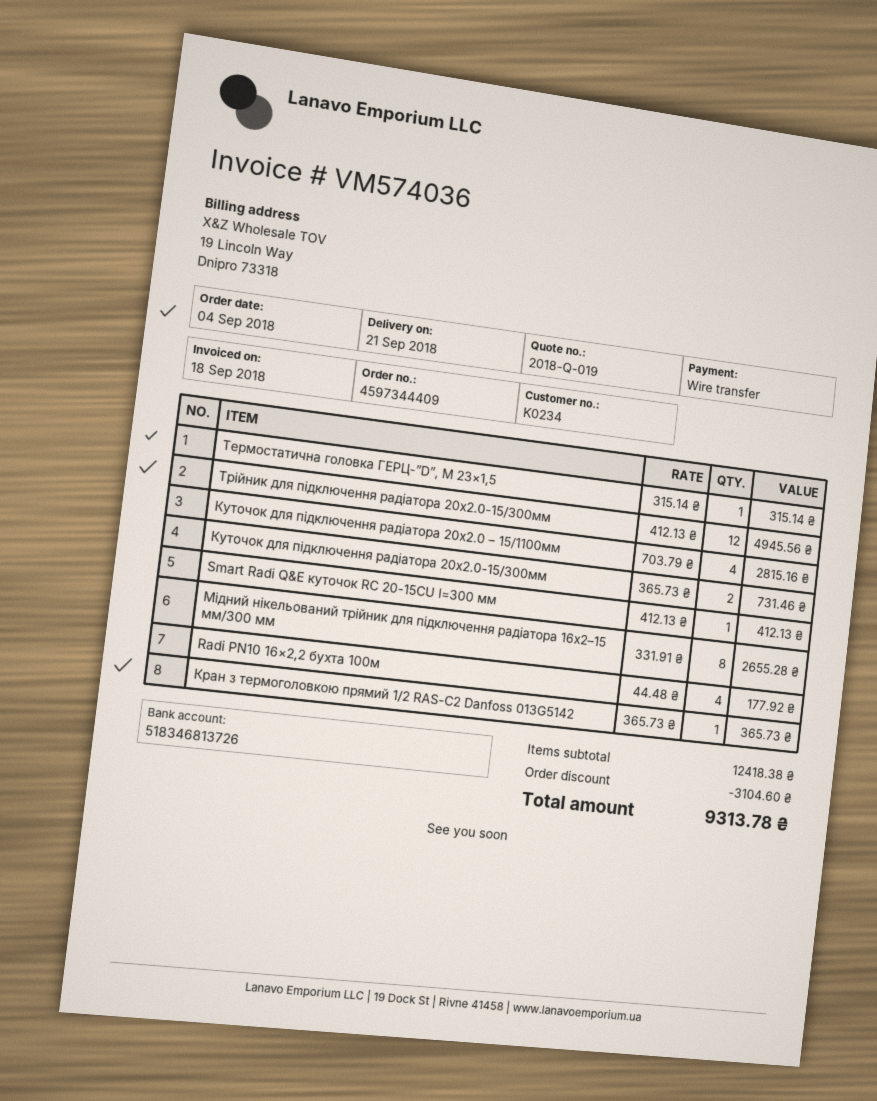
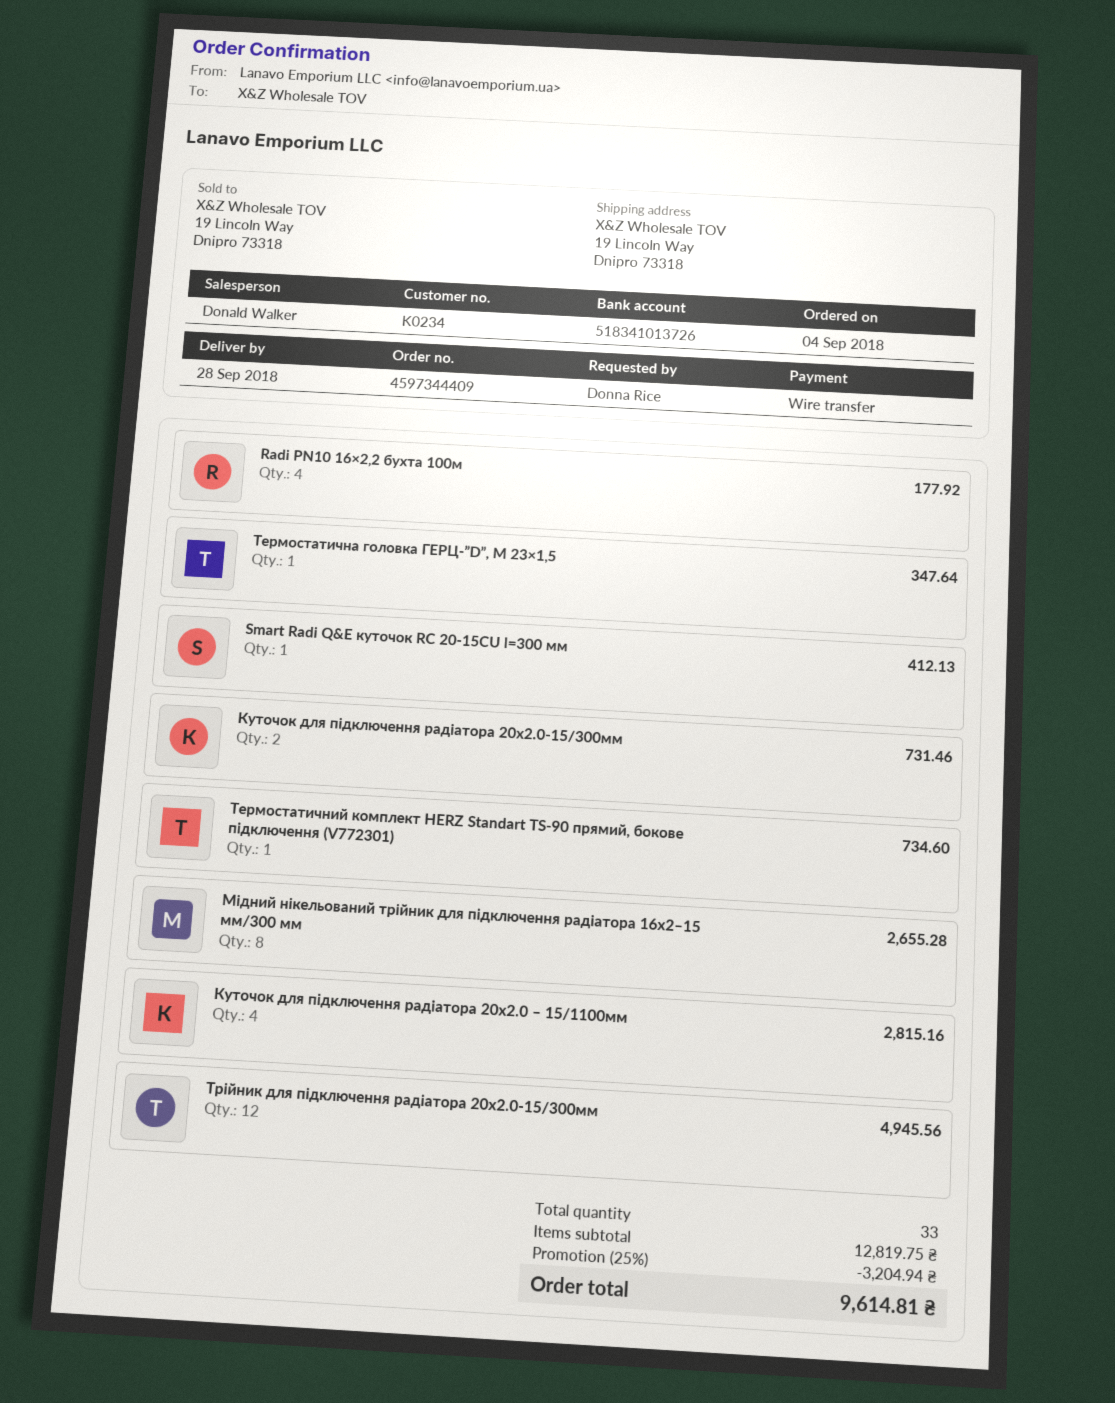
delivery date: 2018-09-21 -> 2018-09-28
bank account: 518346813726 -> 518341013726
Термостатична головка ГЕРЦ-”D”, M 23×1,5: 1 for 315.14 -> 1 for 347.64
Кран з термоголовкою прямий 1/2 RAS-C2 Danfoss 013G5142: 1 for 365.73 -> none
Термостатичний комплект HERZ Standart TS-90 прямий, бокове підключення (V772301): none -> 1 for 734.60
subtotal: 12418.38 -> 12819.75
discount: 3104.60 -> 3204.94
total: 9313.78 -> 9614.81

